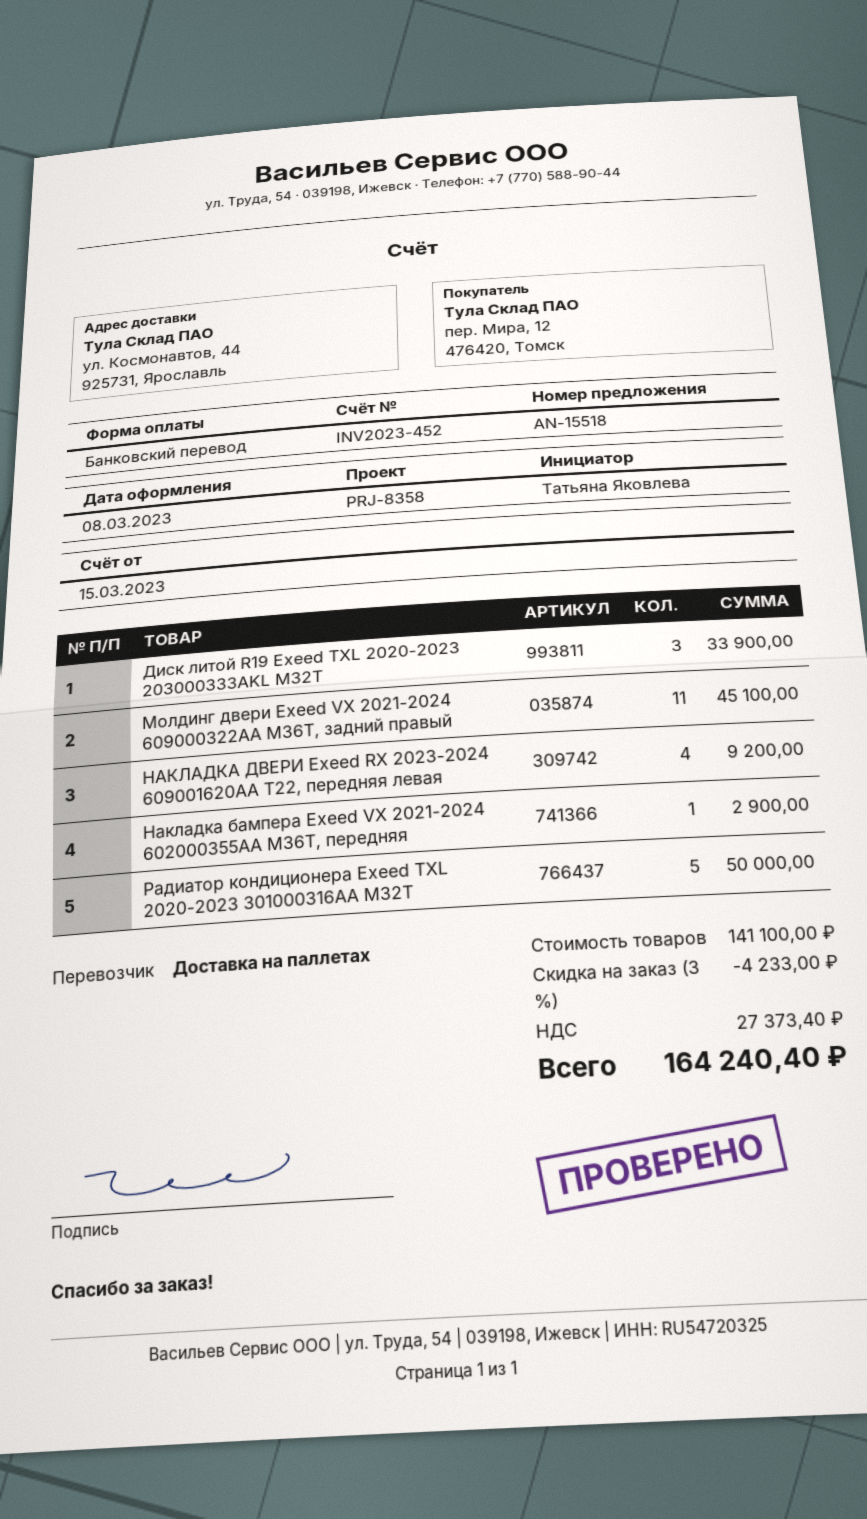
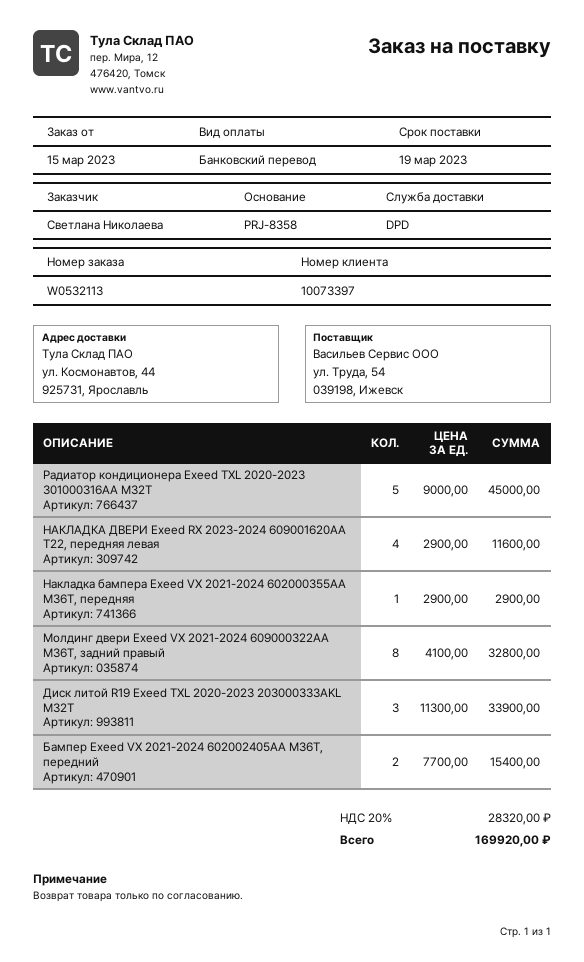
order date: 2023-03-08 -> 2023-03-15
ordered by: Татьяна Яковлева -> Светлана Николаева
shipping method: pallet freight -> DPD
Молдинг двери Exeed VX 2021-2024 609000322AA M36T, задний правый: 11 for 45100.00 -> 8 for 32800.00
НАКЛАДКА ДВЕРИ Exeed RX 2023-2024 609001620AA T22, передняя левая: 4 for 9200.00 -> 4 for 11600.00
Радиатор кондиционера Exeed TXL 2020-2023 301000316AA M32T: 5 for 50000.00 -> 5 for 45000.00
Бампер Exeed VX 2021-2024 602002405AA M36T, передний: none -> 2 for 15400.00
discount: 3% = 4233.00 -> none
tax: 27373.40 -> 28320.00
total: 164240.40 -> 169920.00

